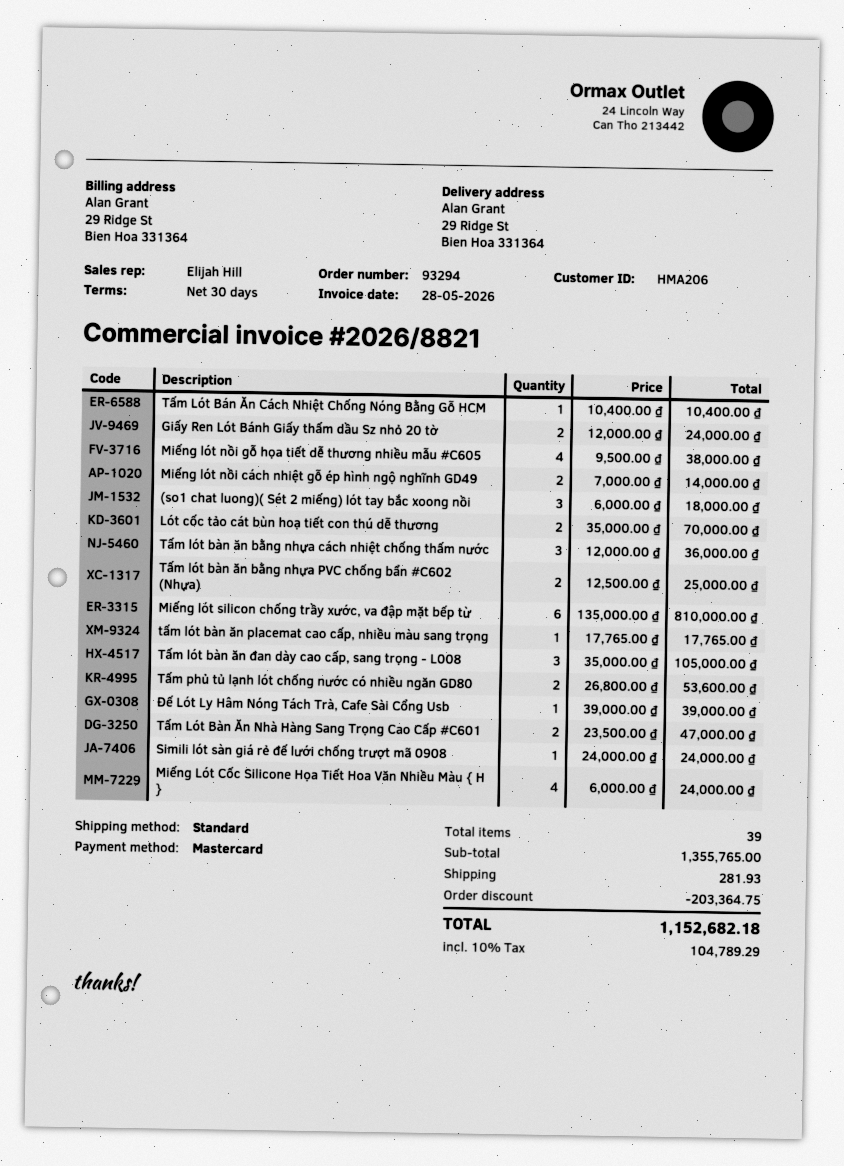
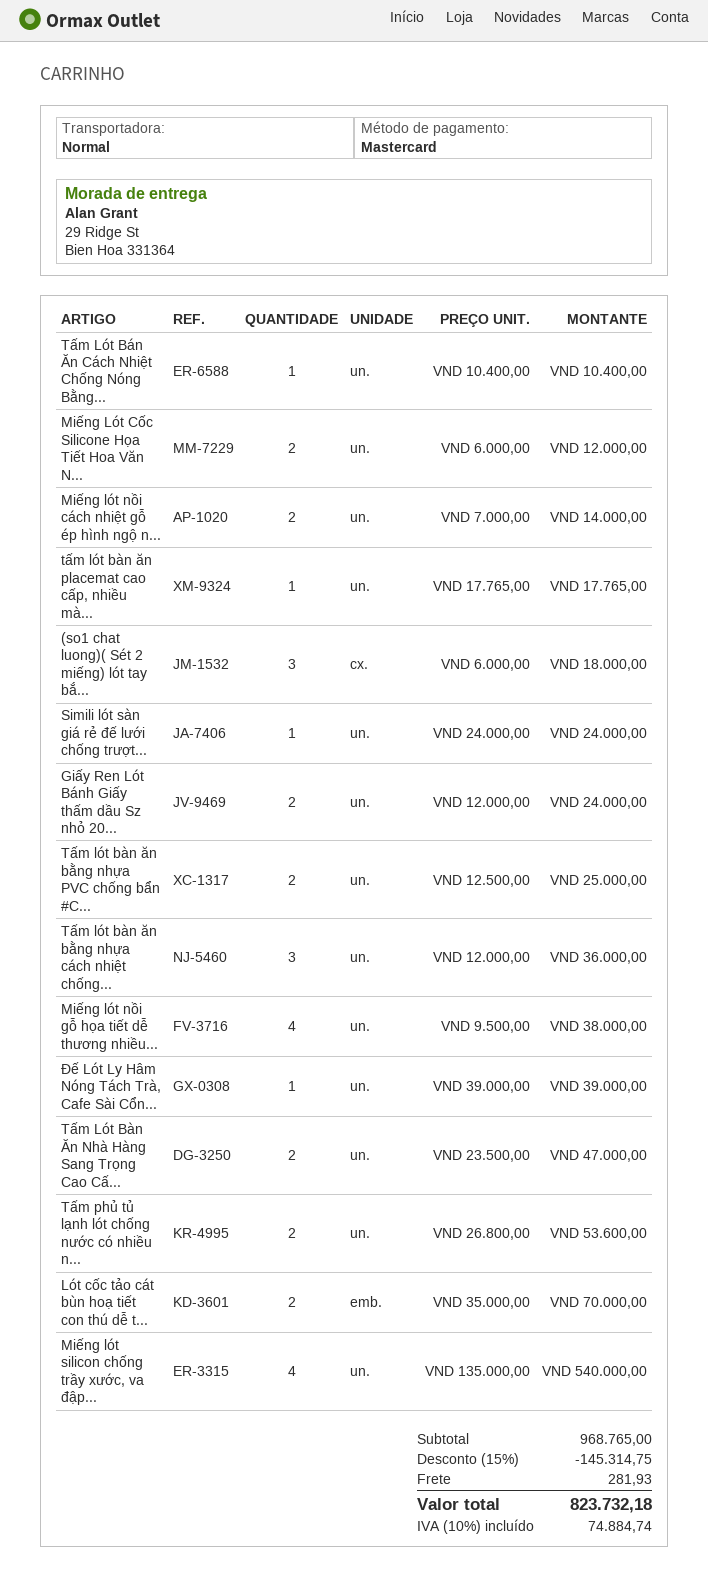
Miếng lót silicon chống trầy xước, va đập mặt bếp từ: 6 x 135000.00 = 810000.00 -> 4 x 135000.00 = 540000.00
Tấm lót bàn ăn đan dày cao cấp, sang trọng - L008: 3 x 35000.00 = 105000.00 -> none
Miếng Lót Cốc Silicone Họa Tiết Hoa Văn Nhiều Màu { H }: 4 x 6000.00 = 24000.00 -> 2 x 6000.00 = 12000.00
subtotal: 1355765.00 -> 968765.00
discount: 203364.75 -> 145314.75
tax: 10% = 104789.29 -> 10% = 74884.74
total: 1152682.18 -> 823732.18

